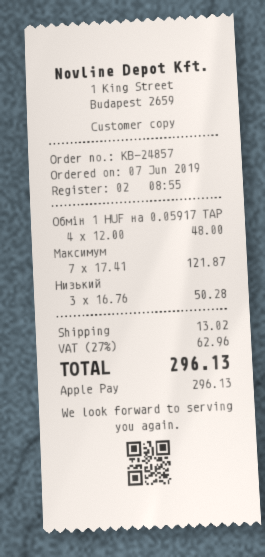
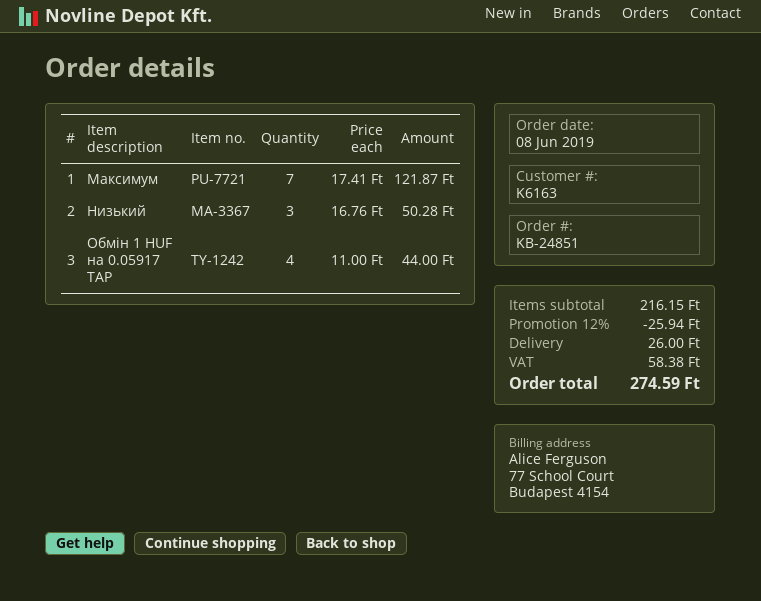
order number: KB-24857 -> KB-24851
order date: 2019-06-07 -> 2019-06-08
Обмін 1 HUF на 0.05917 TAP: 4 x 12.00 = 48.00 -> 4 x 11.00 = 44.00
discount: none -> 12% = 25.94
shipping: 13.02 -> 26.00
tax: 62.96 -> 58.38
total: 296.13 -> 274.59

